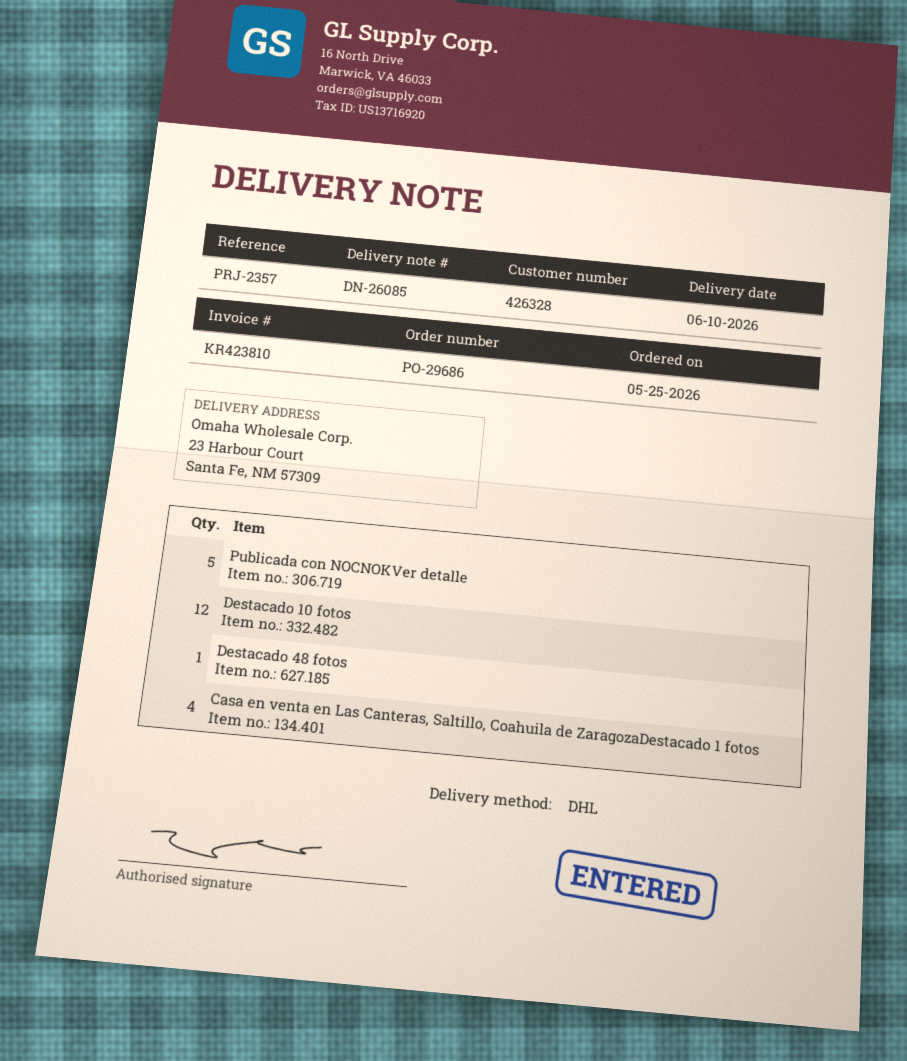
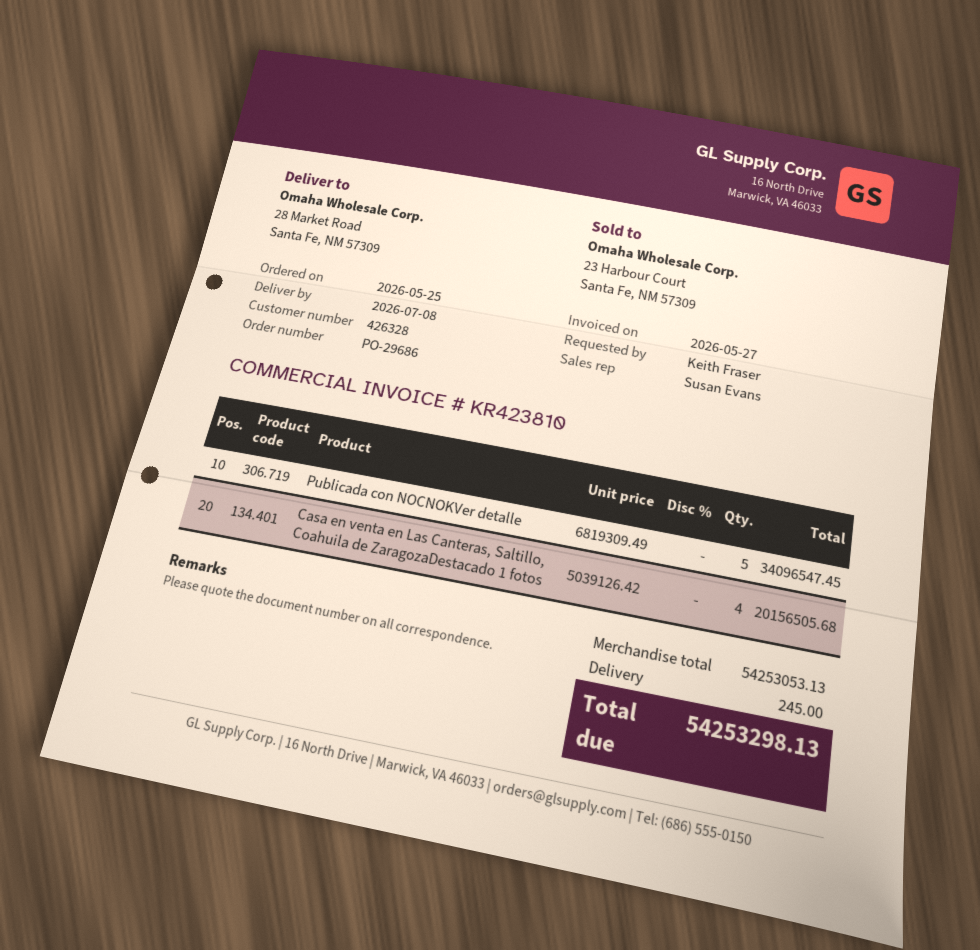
delivery date: 2026-06-10 -> 2026-07-08
ship to: 23 Harbour Court, Santa Fe, NM 57309 -> 28 Market Road, Santa Fe, NM 57309
Destacado 10 fotos: 12 -> none
Destacado 48 fotos: 1 -> none

